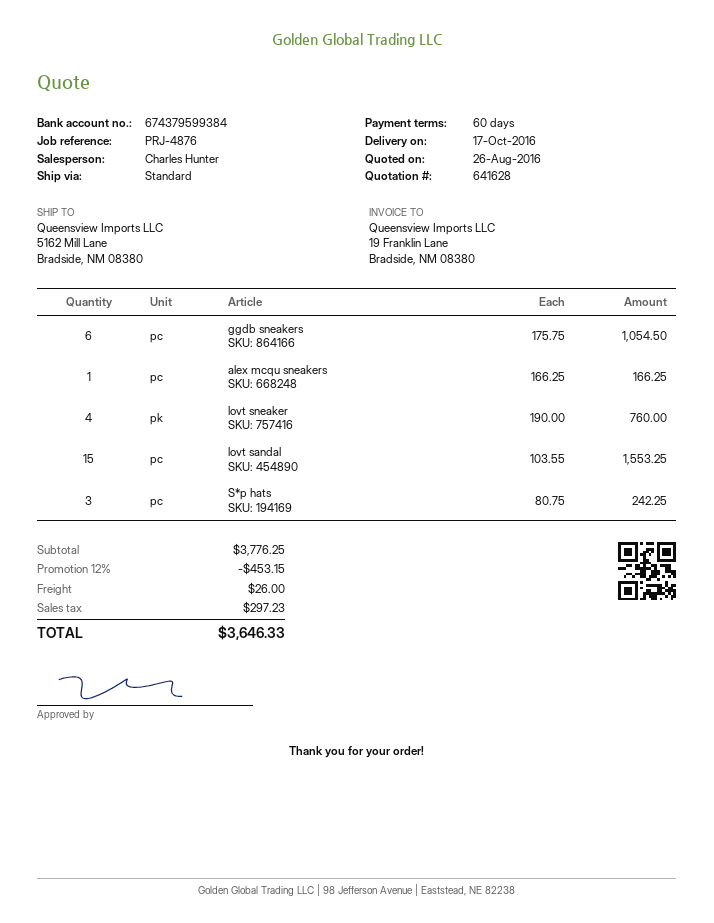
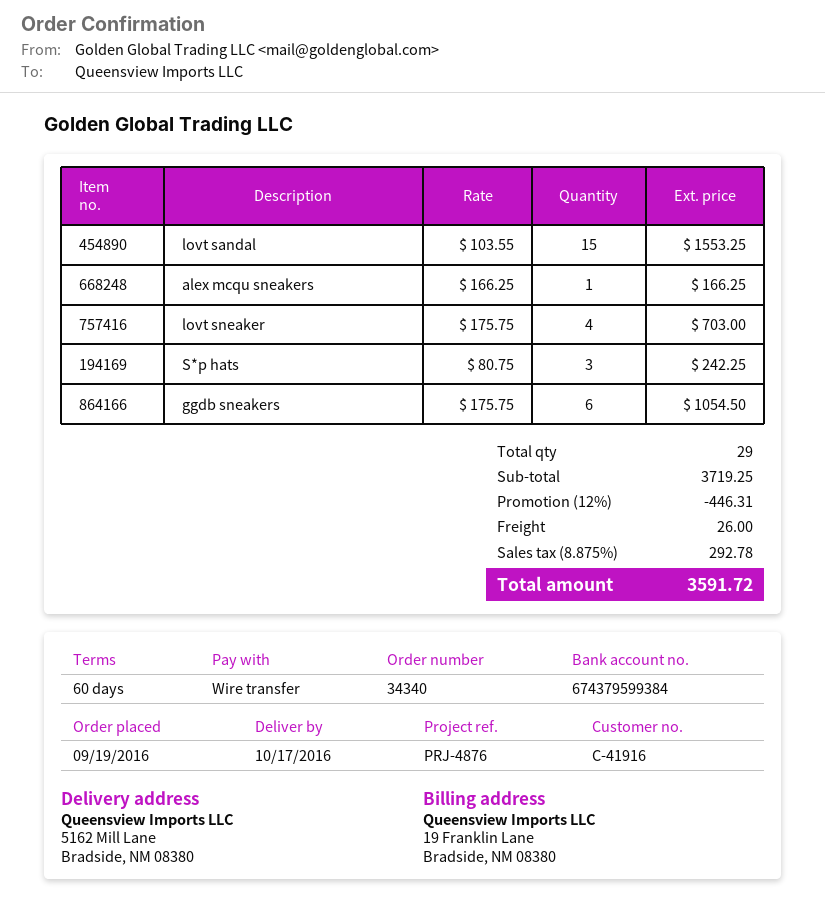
lovt sneaker: 4 x 190.00 = 760.00 -> 4 x 175.75 = 703.00
subtotal: 3776.25 -> 3719.25
discount: 12% = 453.15 -> 12% = 446.31
tax: 297.23 -> 292.78
total: 3646.33 -> 3591.72

